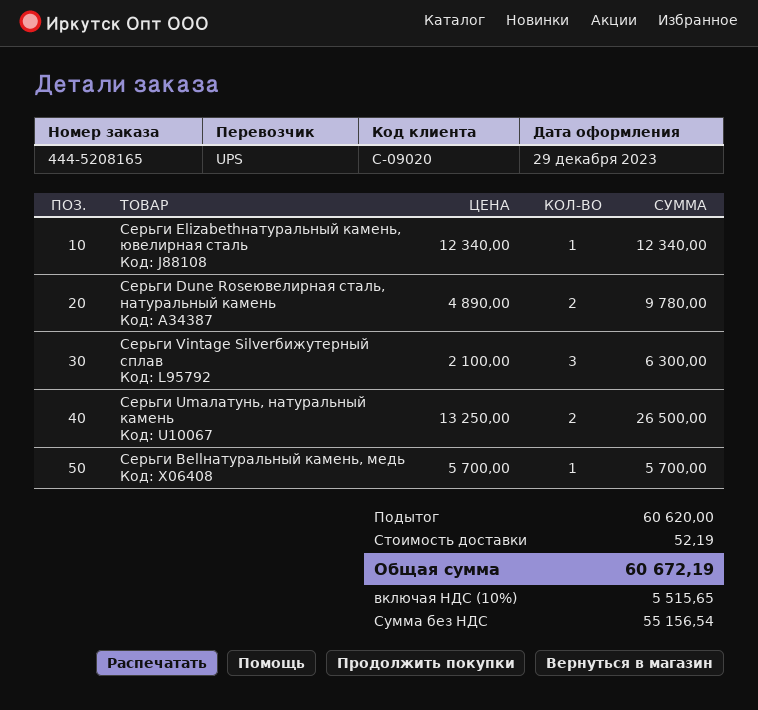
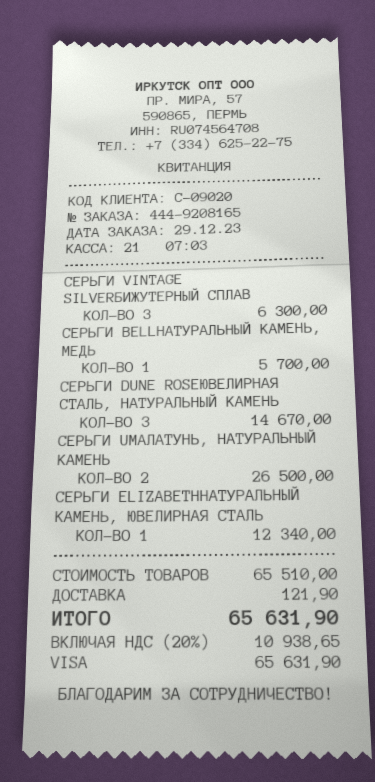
order number: 444-5208165 -> 444-9208165
Серьги Dune Roseювелирная сталь, натуральный камень: 2 for 9780.00 -> 3 for 14670.00
subtotal: 60620.00 -> 65510.00
shipping: 52.19 -> 121.90
tax: 10% = 5515.65 -> 20% = 10938.65
total: 60672.19 -> 65631.90

